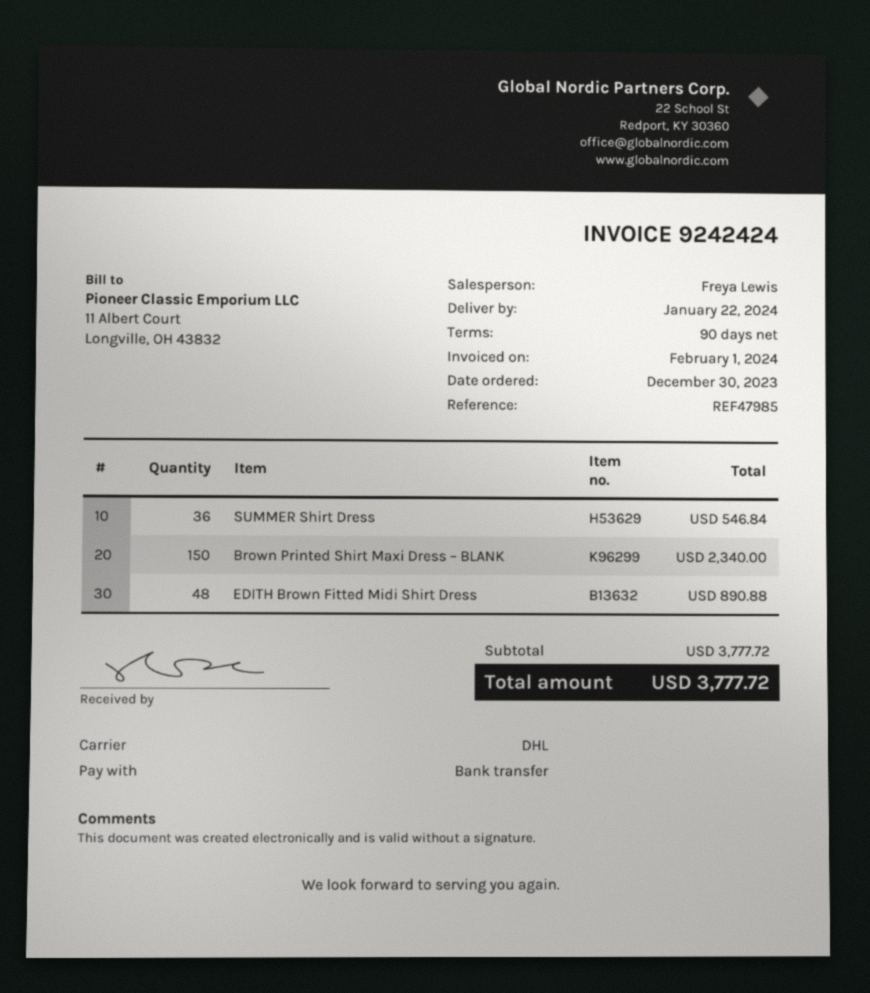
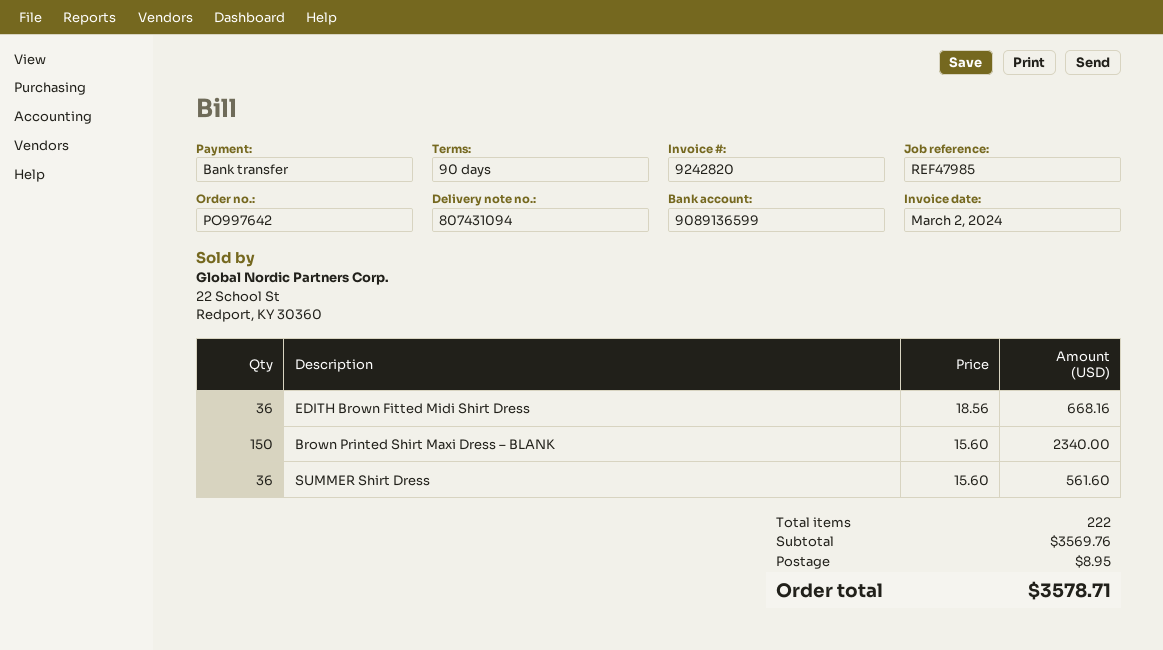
invoice number: 9242424 -> 9242820
invoice date: 2024-02-01 -> 2024-03-02
SUMMER Shirt Dress: 36 for 546.84 -> 36 for 561.60
EDITH Brown Fitted Midi Shirt Dress: 48 for 890.88 -> 36 for 668.16
subtotal: 3777.72 -> 3569.76
shipping: none -> 8.95
total: 3777.72 -> 3578.71

